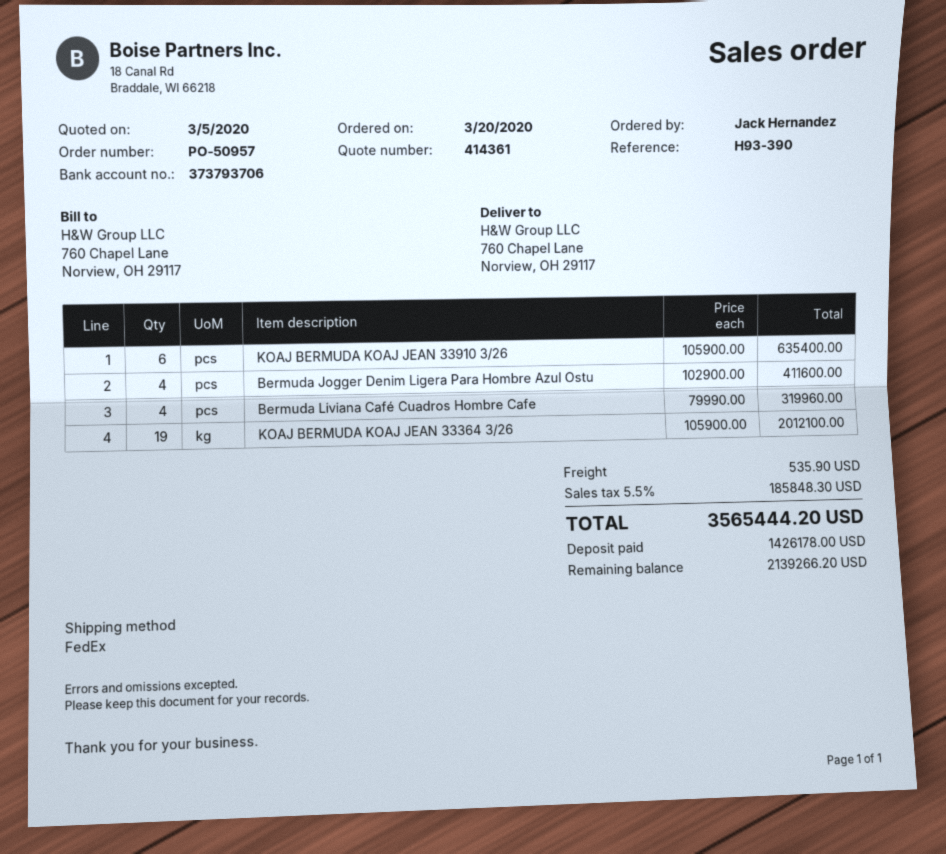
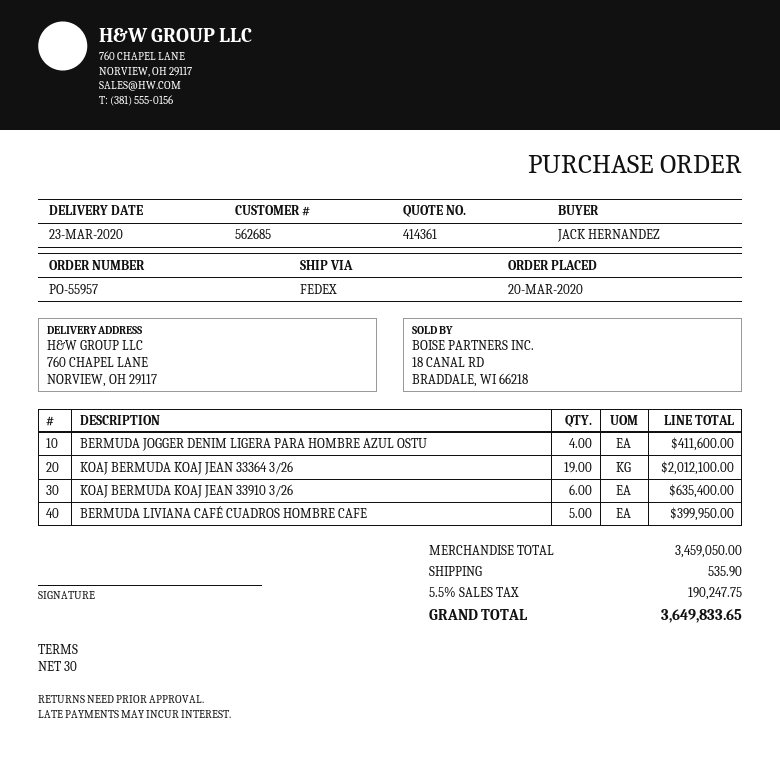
order number: PO-50957 -> PO-55957
Bermuda Liviana Café Cuadros Hombre Cafe: 4 for 319960.00 -> 5 for 399950.00
tax: 5.5% = 185848.30 -> 5.5% = 190247.75
total: 3565444.20 -> 3649833.65

